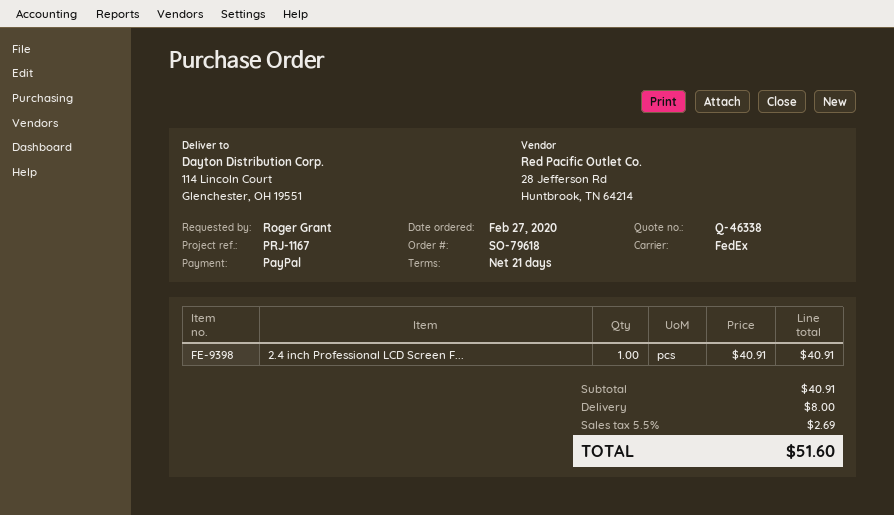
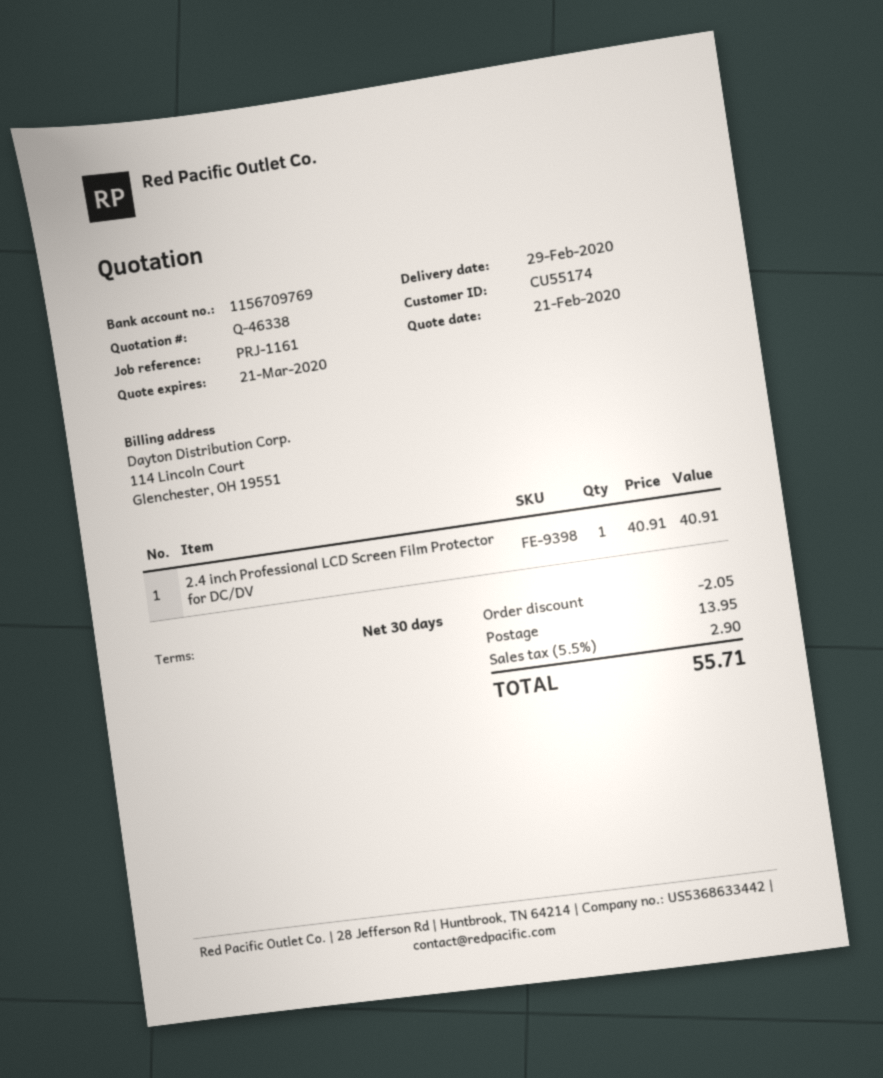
payment terms: 21 days -> 30 days
reference: PRJ-1167 -> PRJ-1161
discount: none -> 2.05
shipping: 8.00 -> 13.95
tax: 5.5% = 2.69 -> 5.5% = 2.90
total: 51.60 -> 55.71

